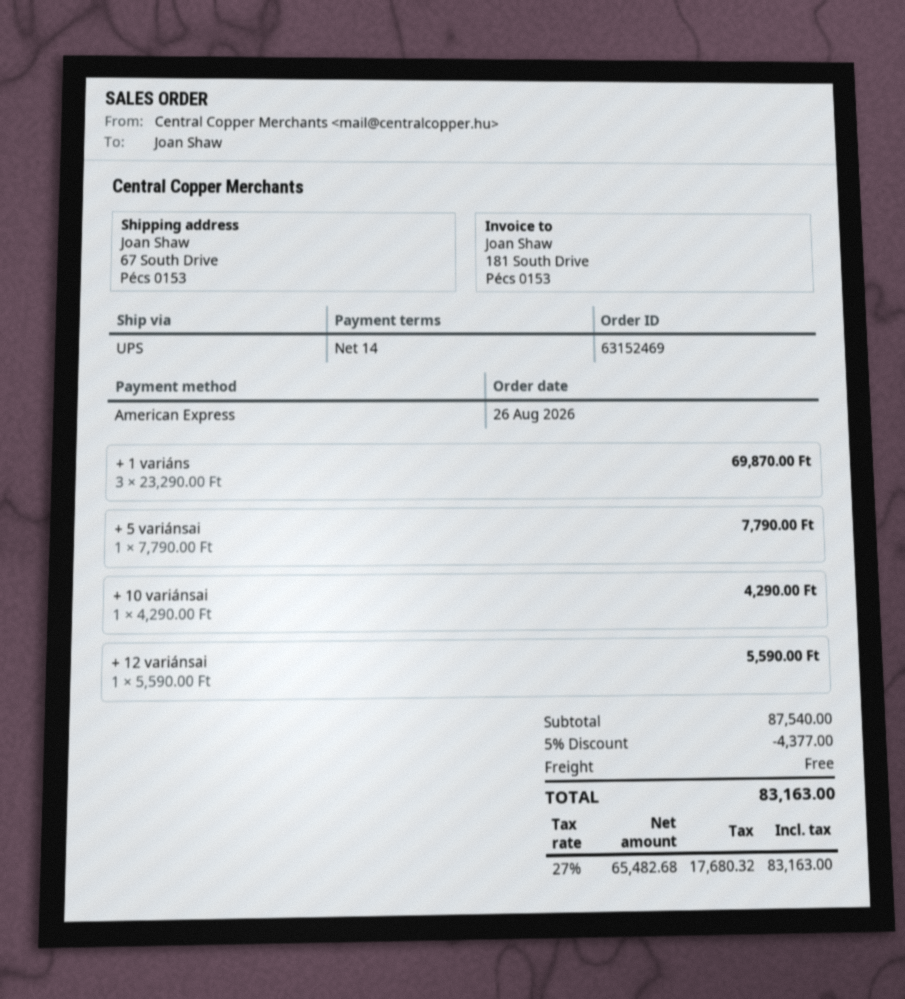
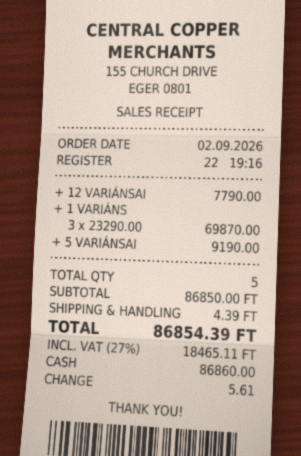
order date: 2026-08-26 -> 2026-09-02
payment method: American Express -> cash
+ 5 variánsai: 1 x 7790.00 = 7790.00 -> 1 x 9190.00 = 9190.00
+ 10 variánsai: 1 x 4290.00 = 4290.00 -> none
+ 12 variánsai: 1 x 5590.00 = 5590.00 -> 1 x 7790.00 = 7790.00
subtotal: 87540.00 -> 86850.00
discount: 5% = 4377.00 -> none
shipping: 0.00 -> 4.39
tax: 27% = 17680.32 -> 27% = 18465.11
total: 83163.00 -> 86854.39

